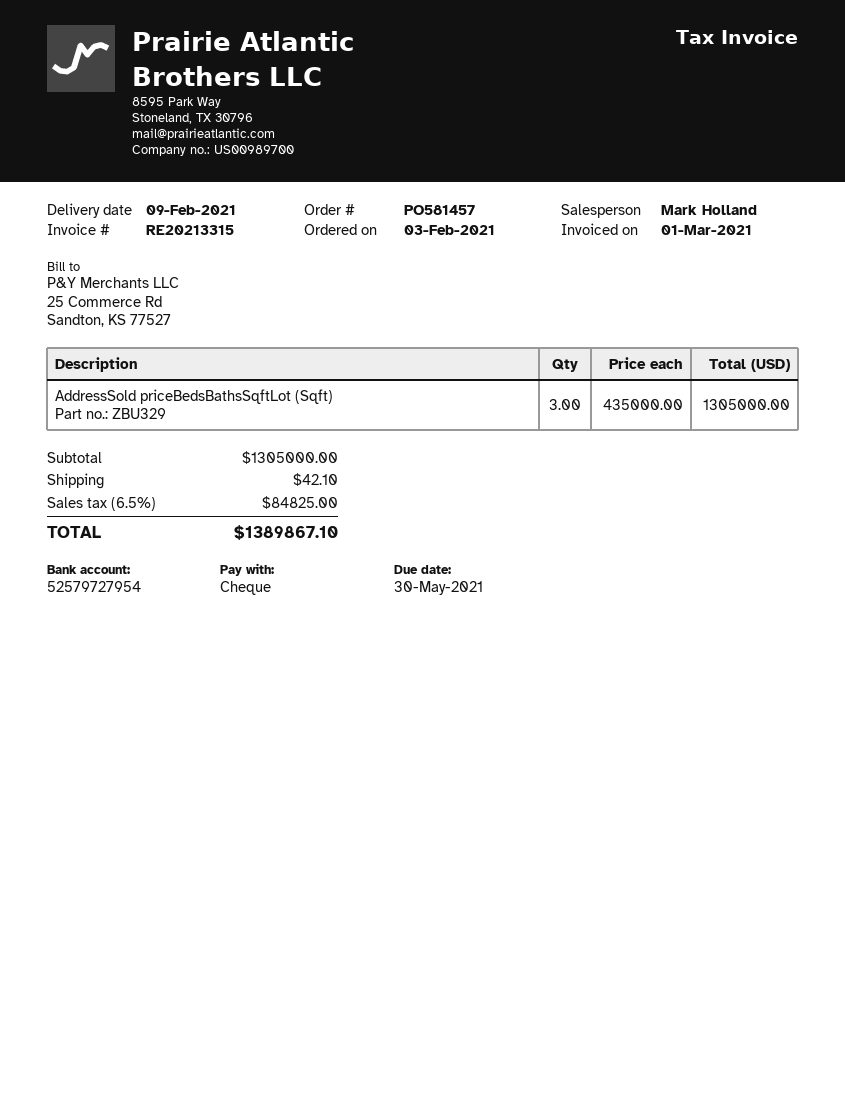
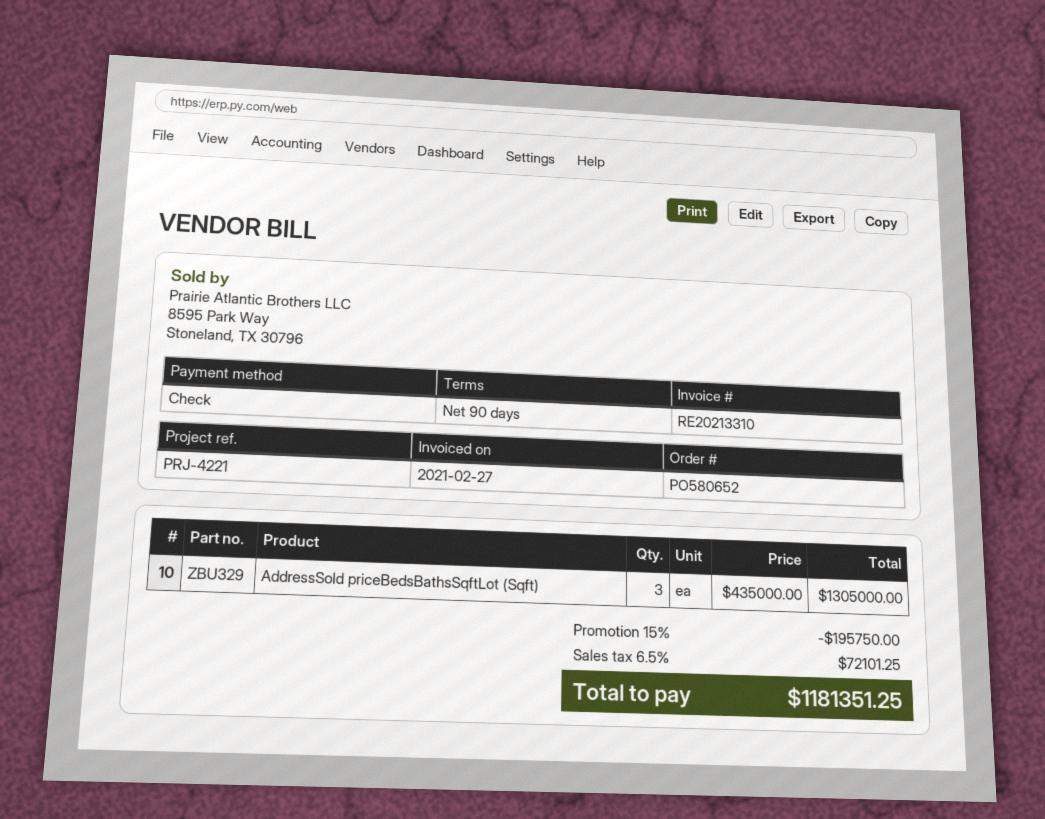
order number: PO581457 -> PO580652
invoice number: RE20213315 -> RE20213310
invoice date: 2021-03-01 -> 2021-02-27
discount: none -> 15% = 195750.00
shipping: 42.10 -> none
tax: 6.5% = 84825.00 -> 6.5% = 72101.25
total: 1389867.10 -> 1181351.25

